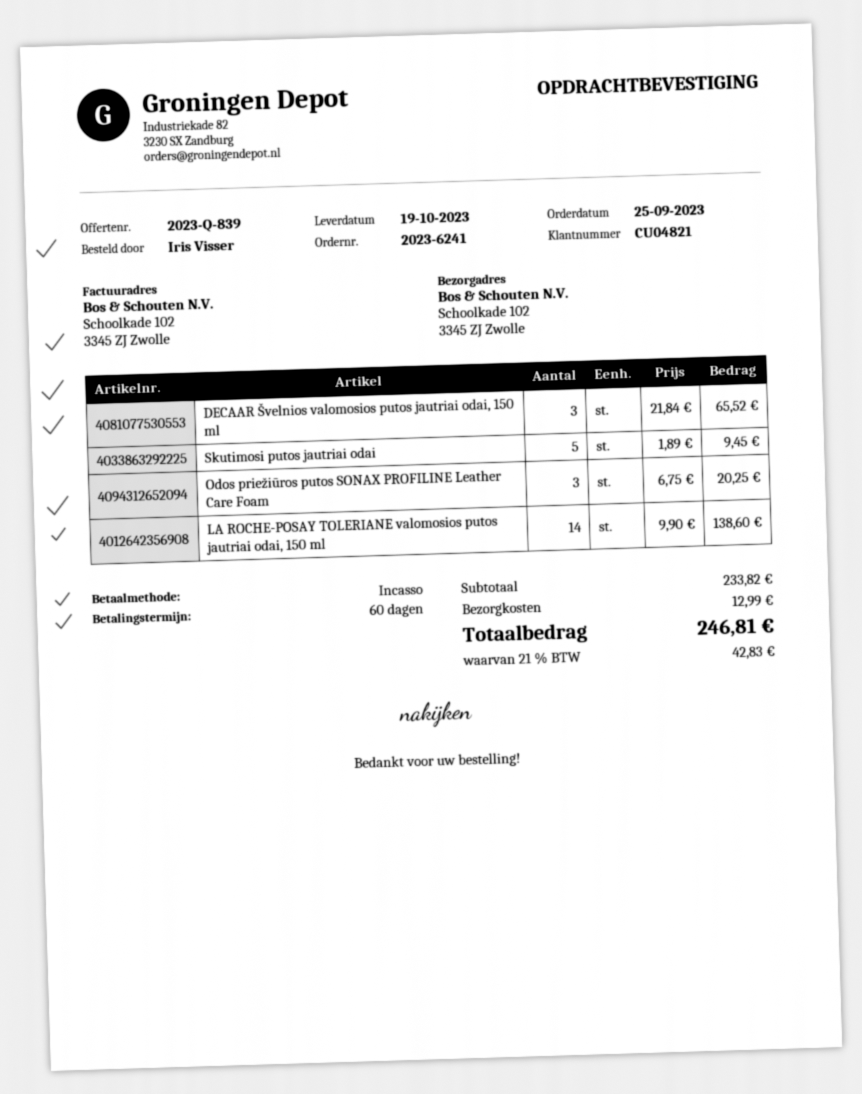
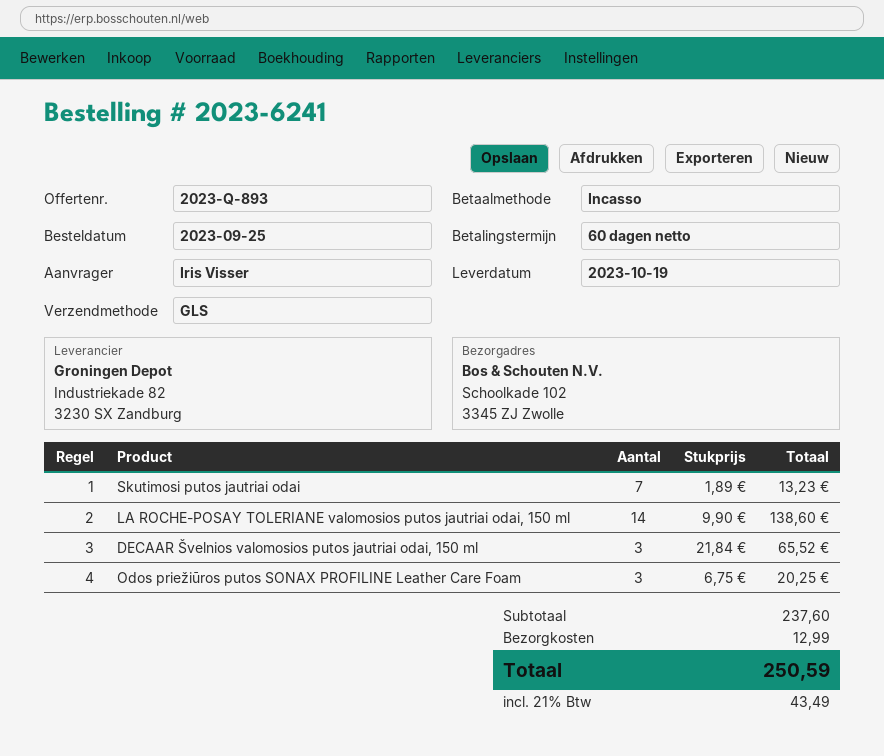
quote number: 2023-Q-839 -> 2023-Q-893
Skutimosi putos jautriai odai: 5 x 1.89 = 9.45 -> 7 x 1.89 = 13.23
subtotal: 233.82 -> 237.60
tax: 21% = 42.83 -> 21% = 43.49
total: 246.81 -> 250.59

